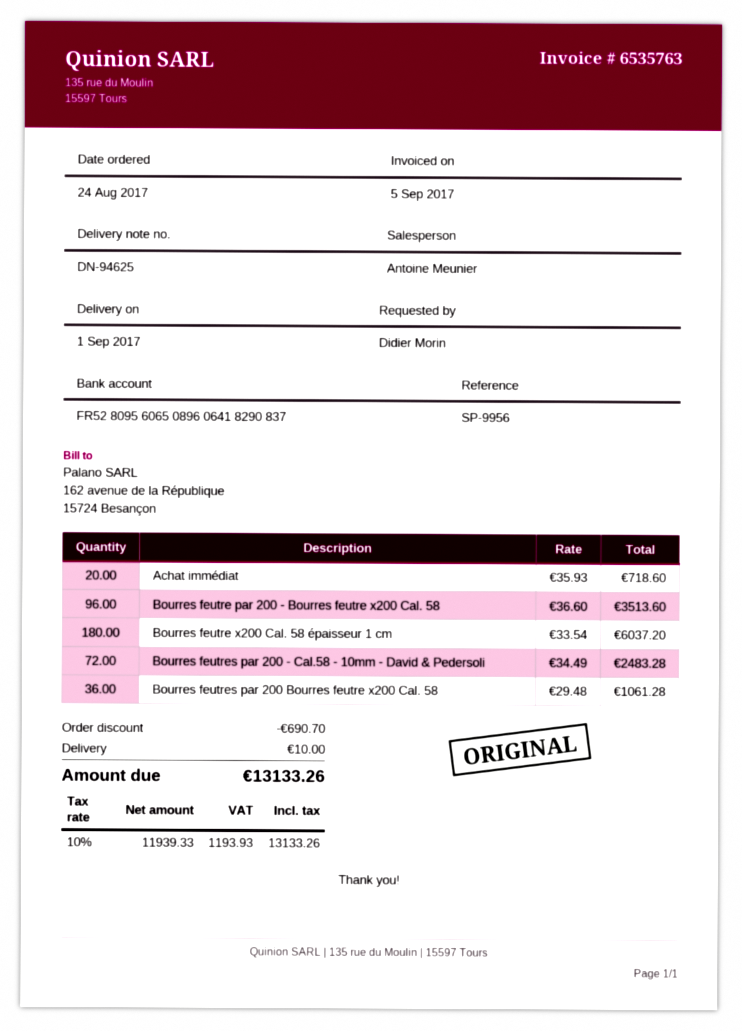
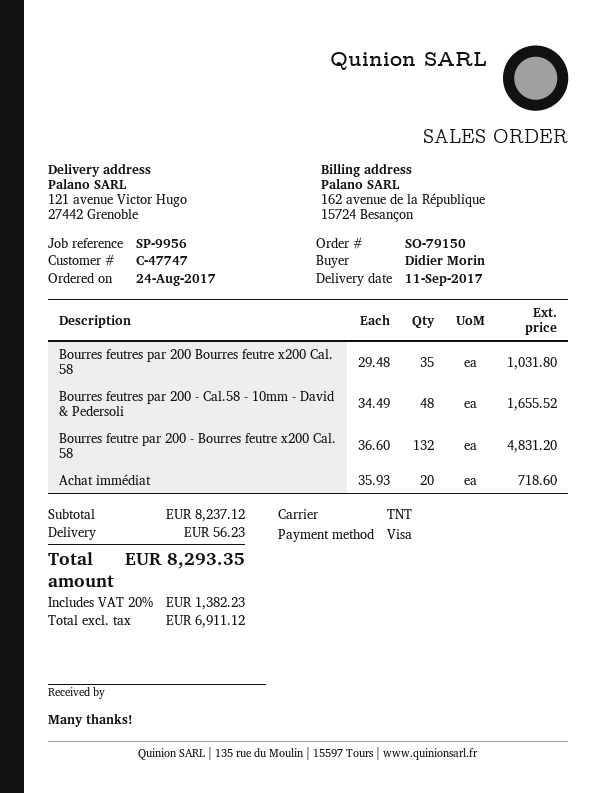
delivery date: 2017-09-01 -> 2017-09-11
Bourres feutre par 200 - Bourres feutre x200 Cal. 58: 96 x 36.60 = 3513.60 -> 132 x 36.60 = 4831.20
Bourres feutre x200 Cal. 58 épaisseur 1 cm: 180 x 33.54 = 6037.20 -> none
Bourres feutres par 200 - Cal.58 - 10mm - David & Pedersoli: 72 x 34.49 = 2483.28 -> 48 x 34.49 = 1655.52
Bourres feutres par 200 Bourres feutre x200 Cal. 58: 36 x 29.48 = 1061.28 -> 35 x 29.48 = 1031.80
discount: 690.70 -> none
shipping: 10.00 -> 56.23
net: 11939.33 -> 6911.12
tax: 10% = 1193.93 -> 20% = 1382.23
total: 13133.26 -> 8293.35

